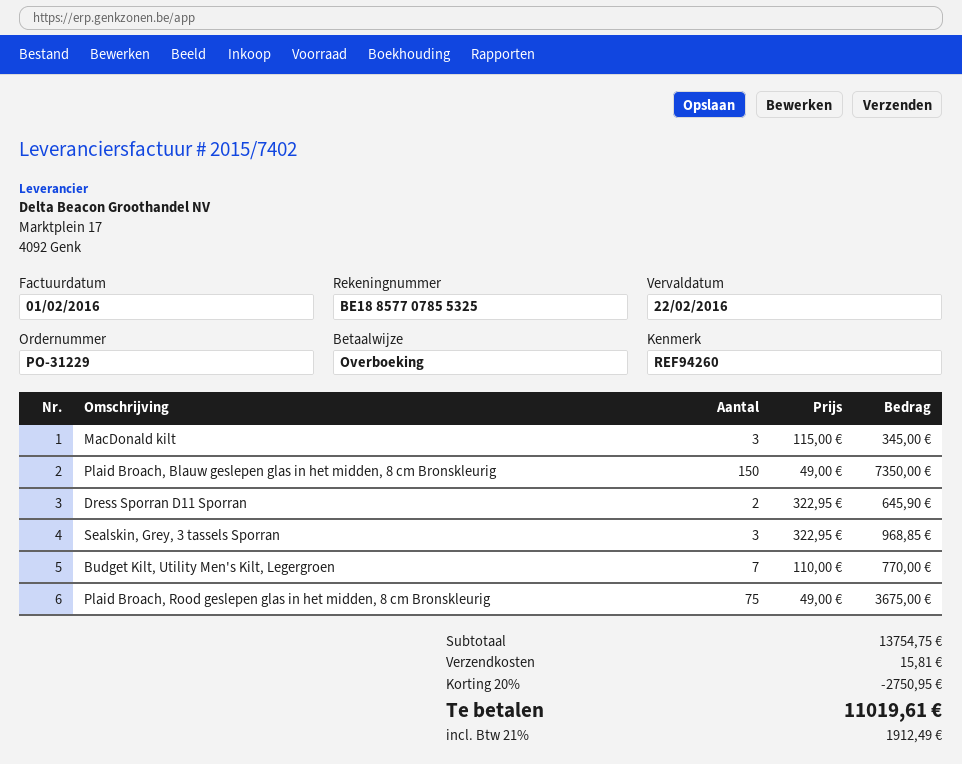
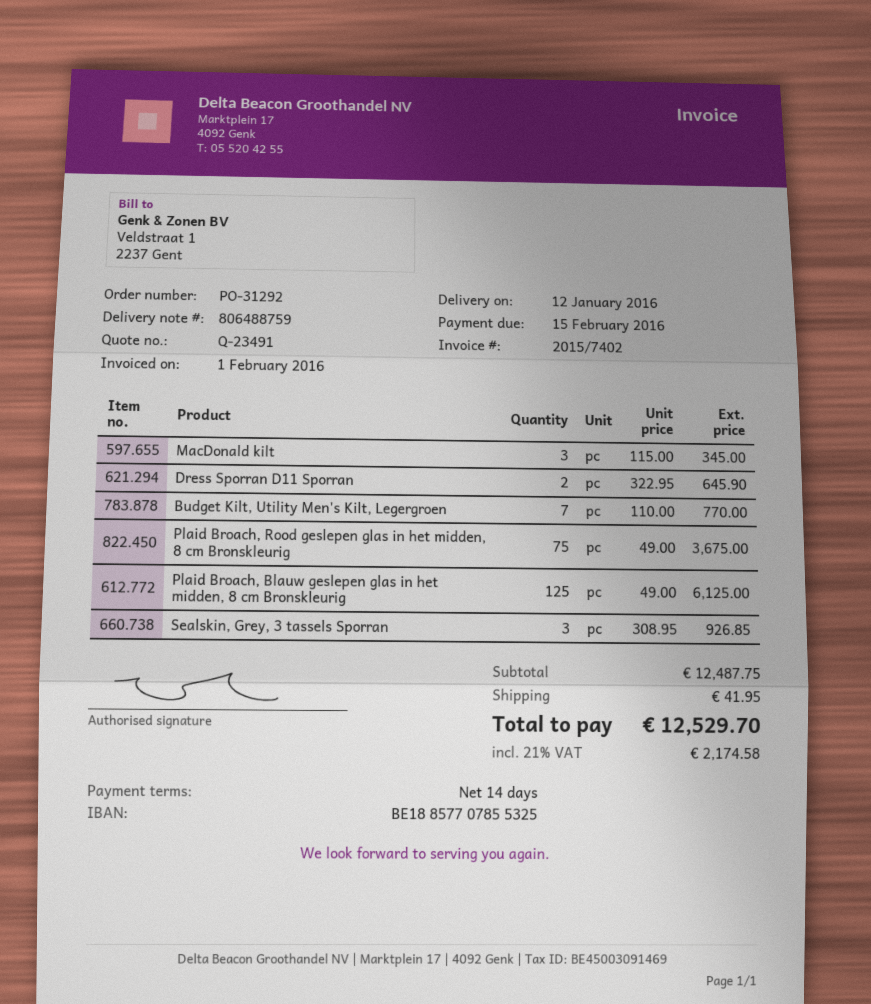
order number: PO-31229 -> PO-31292
due date: 2016-02-22 -> 2016-02-15
Plaid Broach, Blauw geslepen glas in het midden, 8 cm Bronskleurig: 150 x 49.00 = 7350.00 -> 125 x 49.00 = 6125.00
Sealskin, Grey, 3 tassels Sporran: 3 x 322.95 = 968.85 -> 3 x 308.95 = 926.85
subtotal: 13754.75 -> 12487.75
discount: 20% = 2750.95 -> none
shipping: 15.81 -> 41.95
tax: 21% = 1912.49 -> 21% = 2174.58
total: 11019.61 -> 12529.70

